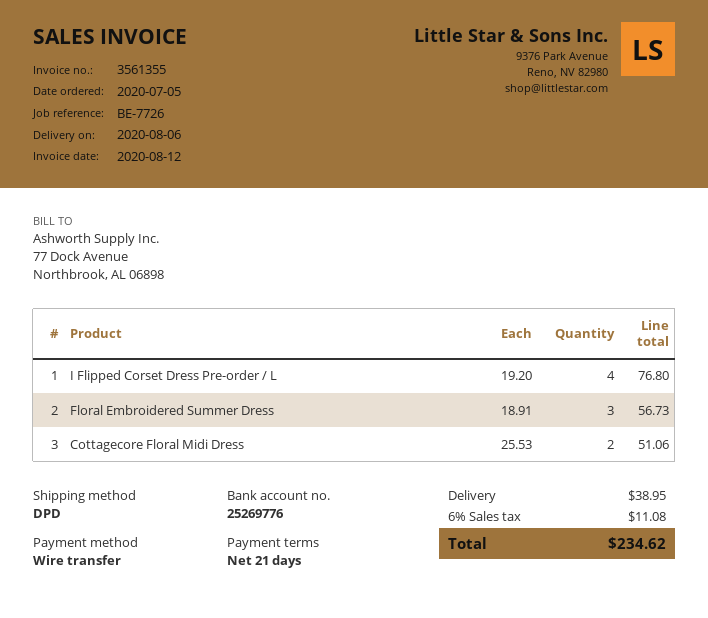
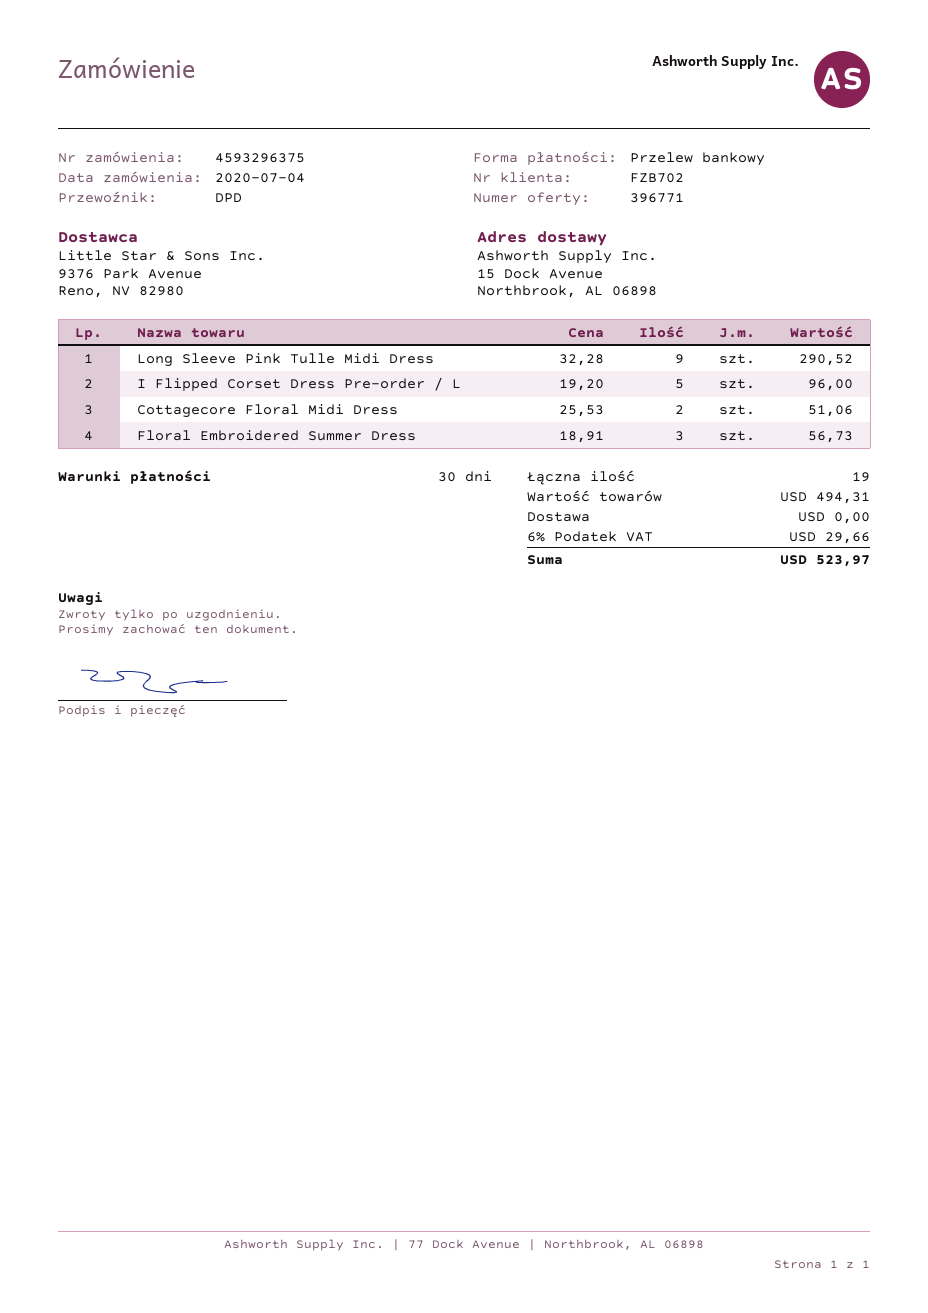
order date: 2020-07-05 -> 2020-07-04
payment terms: 21 days -> 30 days
I Flipped Corset Dress Pre-order / L: 4 x 19.20 = 76.80 -> 5 x 19.20 = 96.00
Long Sleeve Pink Tulle Midi Dress: none -> 9 x 32.28 = 290.52
shipping: 38.95 -> 0.00
tax: 6% = 11.08 -> 6% = 29.66
total: 234.62 -> 523.97

